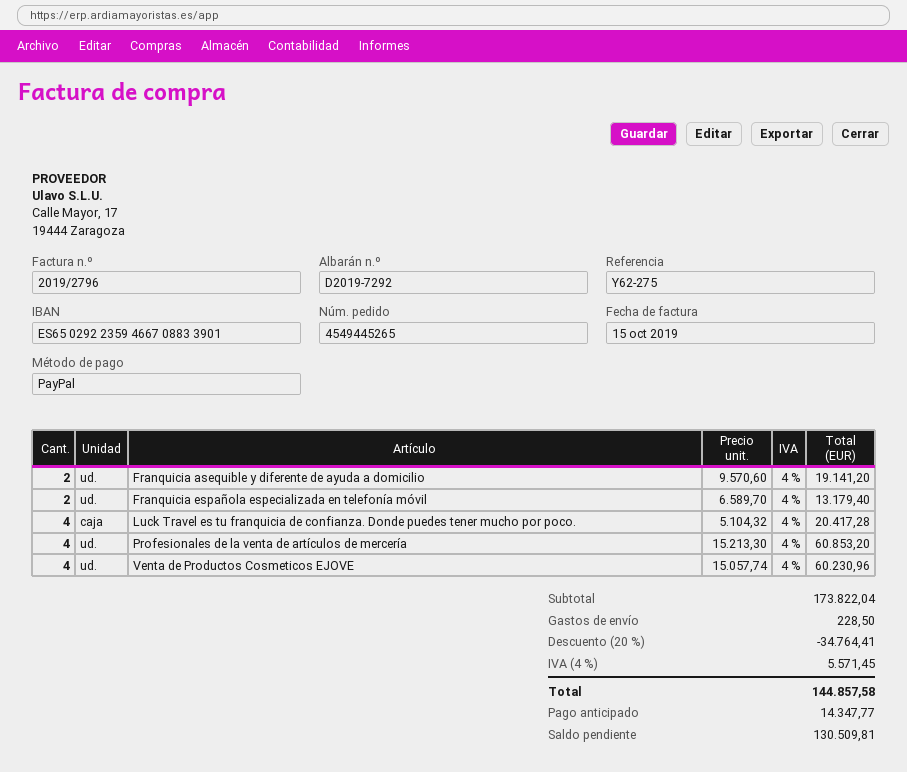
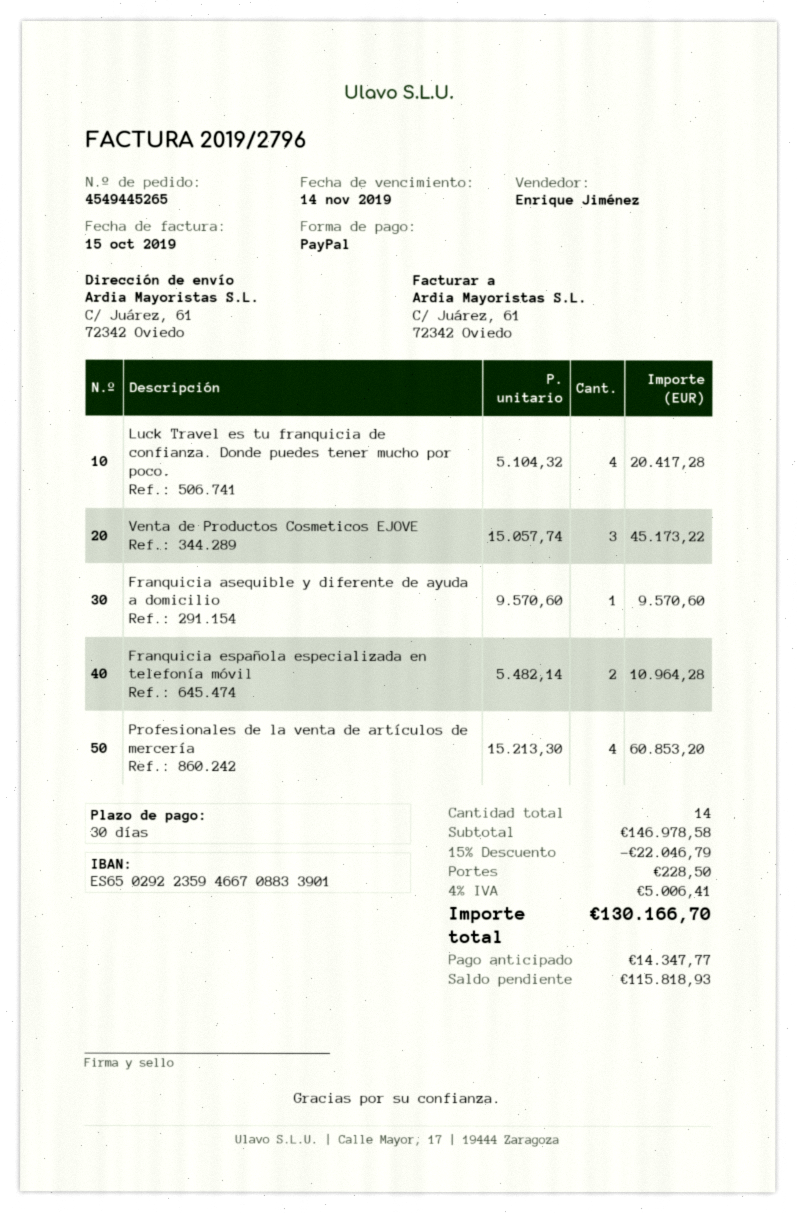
Franquicia asequible y diferente de ayuda a domicilio: 2 x 9570.60 = 19141.20 -> 1 x 9570.60 = 9570.60
Franquicia española especializada en telefonía móvil: 2 x 6589.70 = 13179.40 -> 2 x 5482.14 = 10964.28
Venta de Productos Cosmeticos EJOVE: 4 x 15057.74 = 60230.96 -> 3 x 15057.74 = 45173.22
subtotal: 173822.04 -> 146978.58
discount: 20% = 34764.41 -> 15% = 22046.79
tax: 4% = 5571.45 -> 4% = 5006.41
total: 144857.58 -> 130166.70
balance: 130509.81 -> 115818.93

